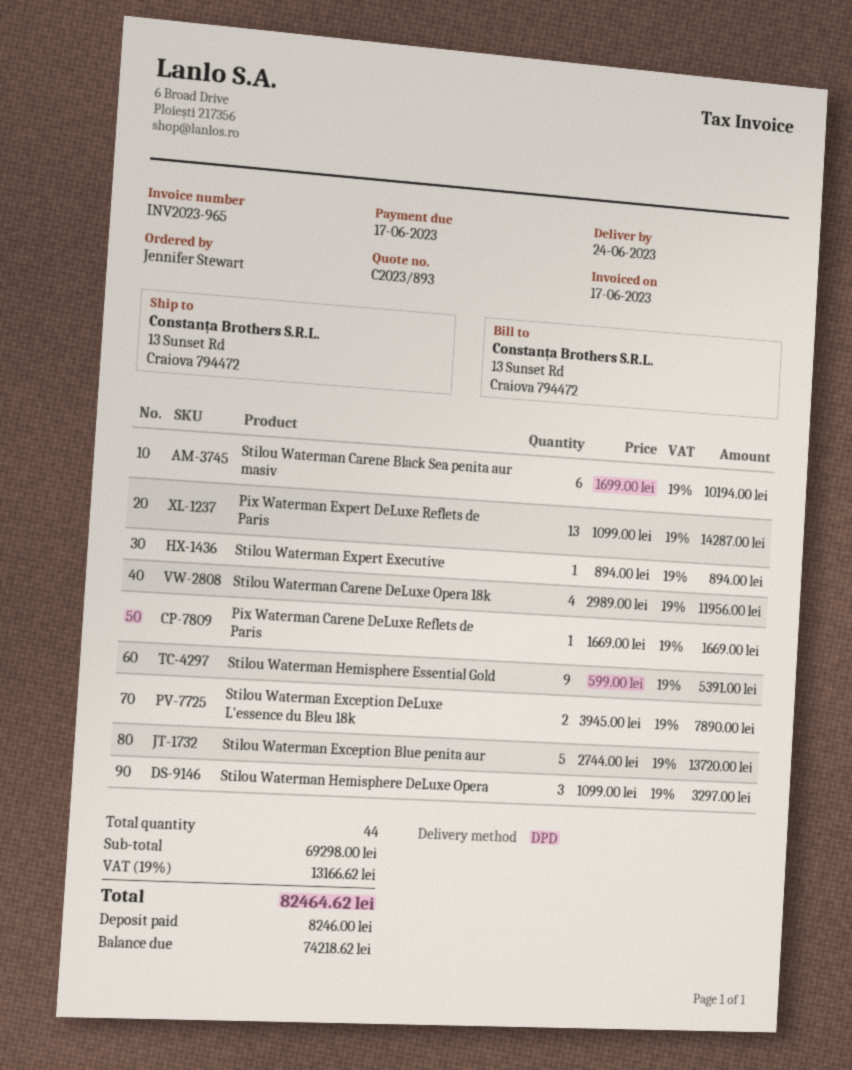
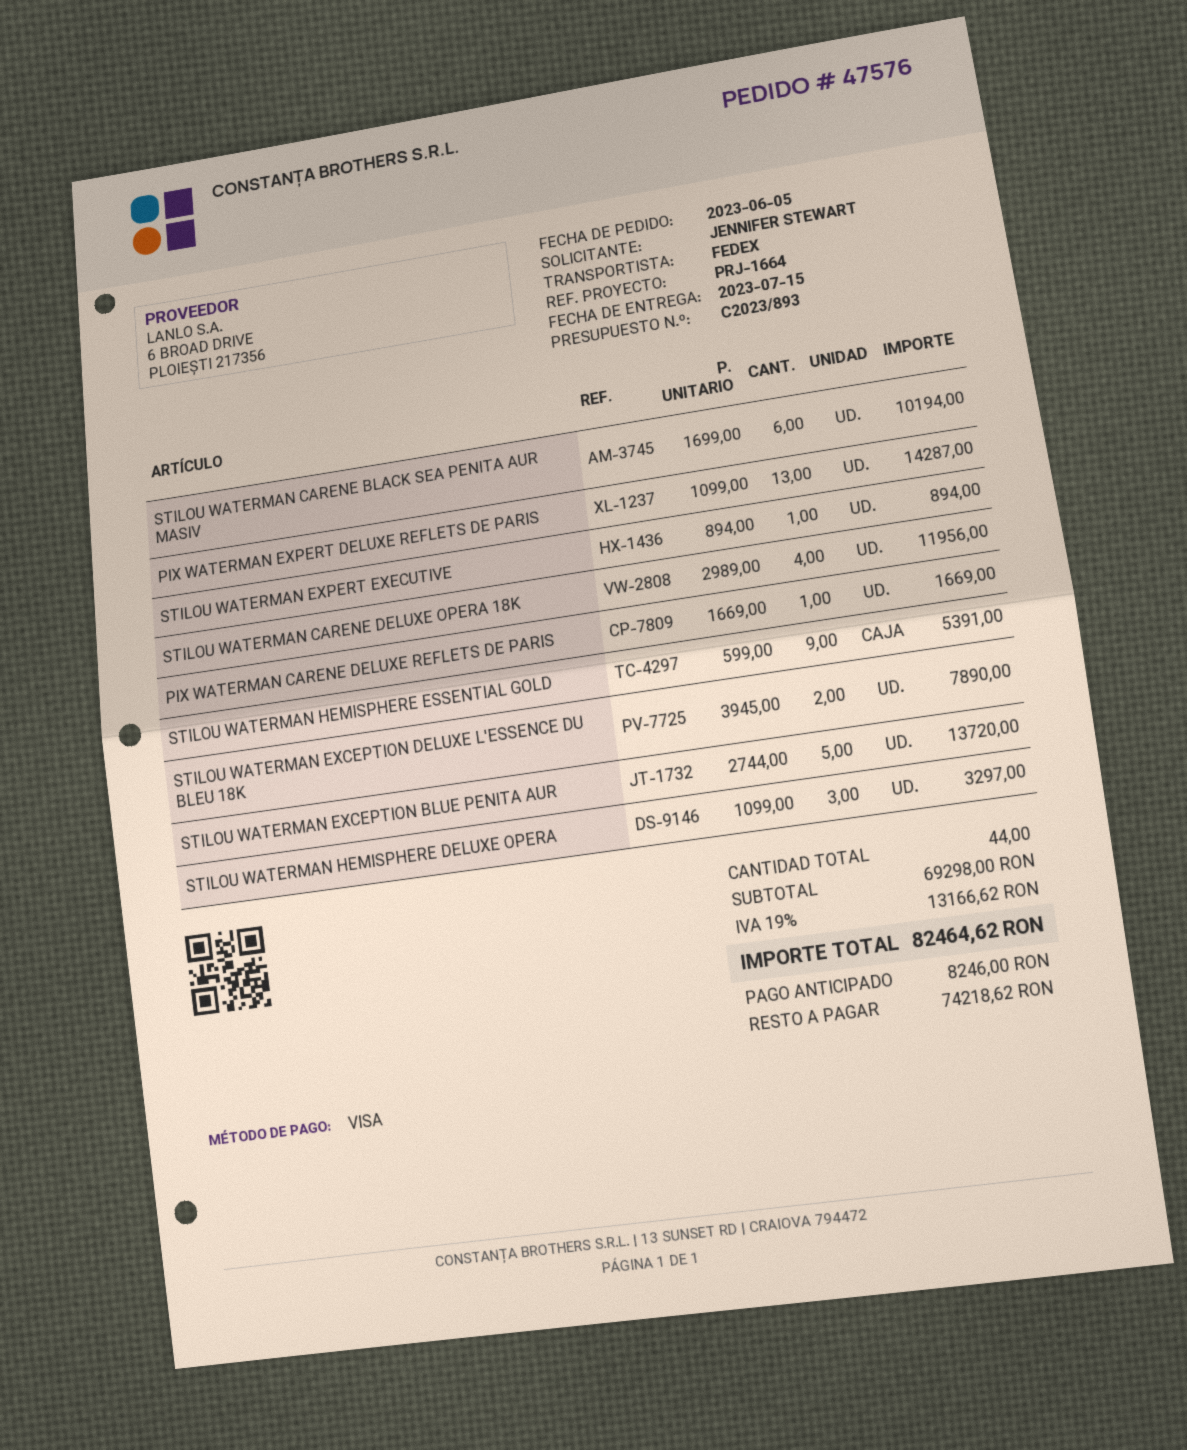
delivery date: 2023-06-24 -> 2023-07-15
shipping method: DPD -> FedEx

